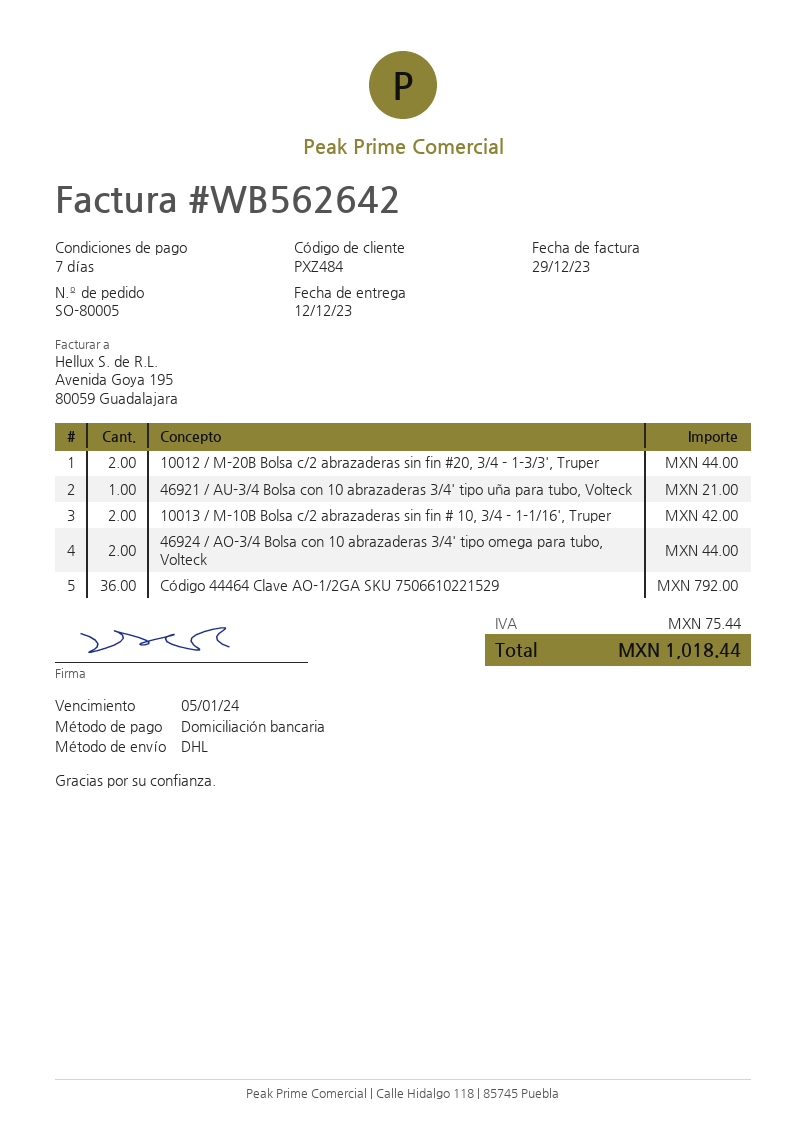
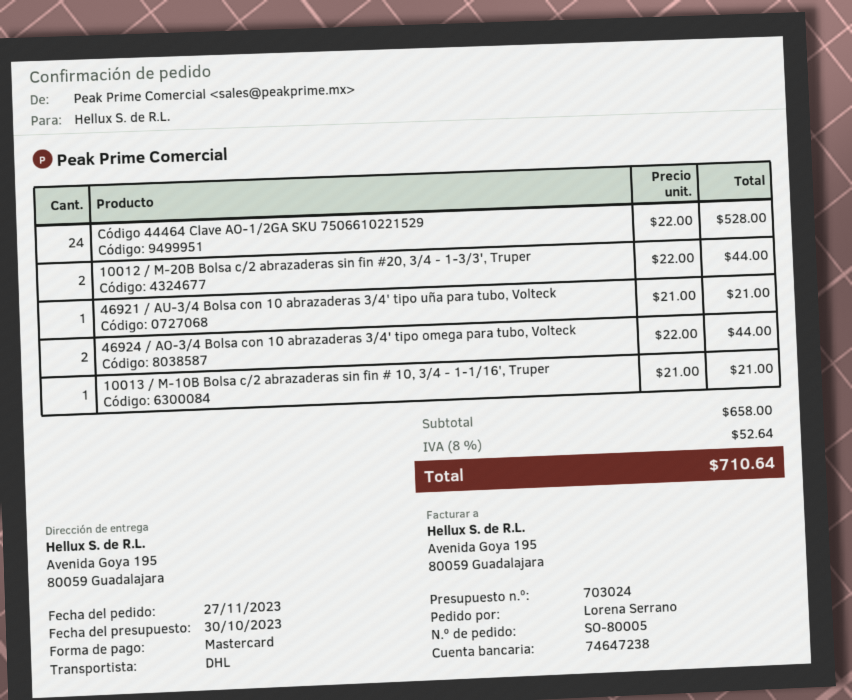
payment method: direct debit -> Mastercard
10013 / M-10B Bolsa c/2 abrazaderas sin fin # 10, 3/4 - 1-1/16', Truper: 2 for 42.00 -> 1 for 21.00
Código 44464 Clave AO-1/2GA SKU 7506610221529: 36 for 792.00 -> 24 for 528.00
tax: 75.44 -> 52.64
total: 1018.44 -> 710.64

